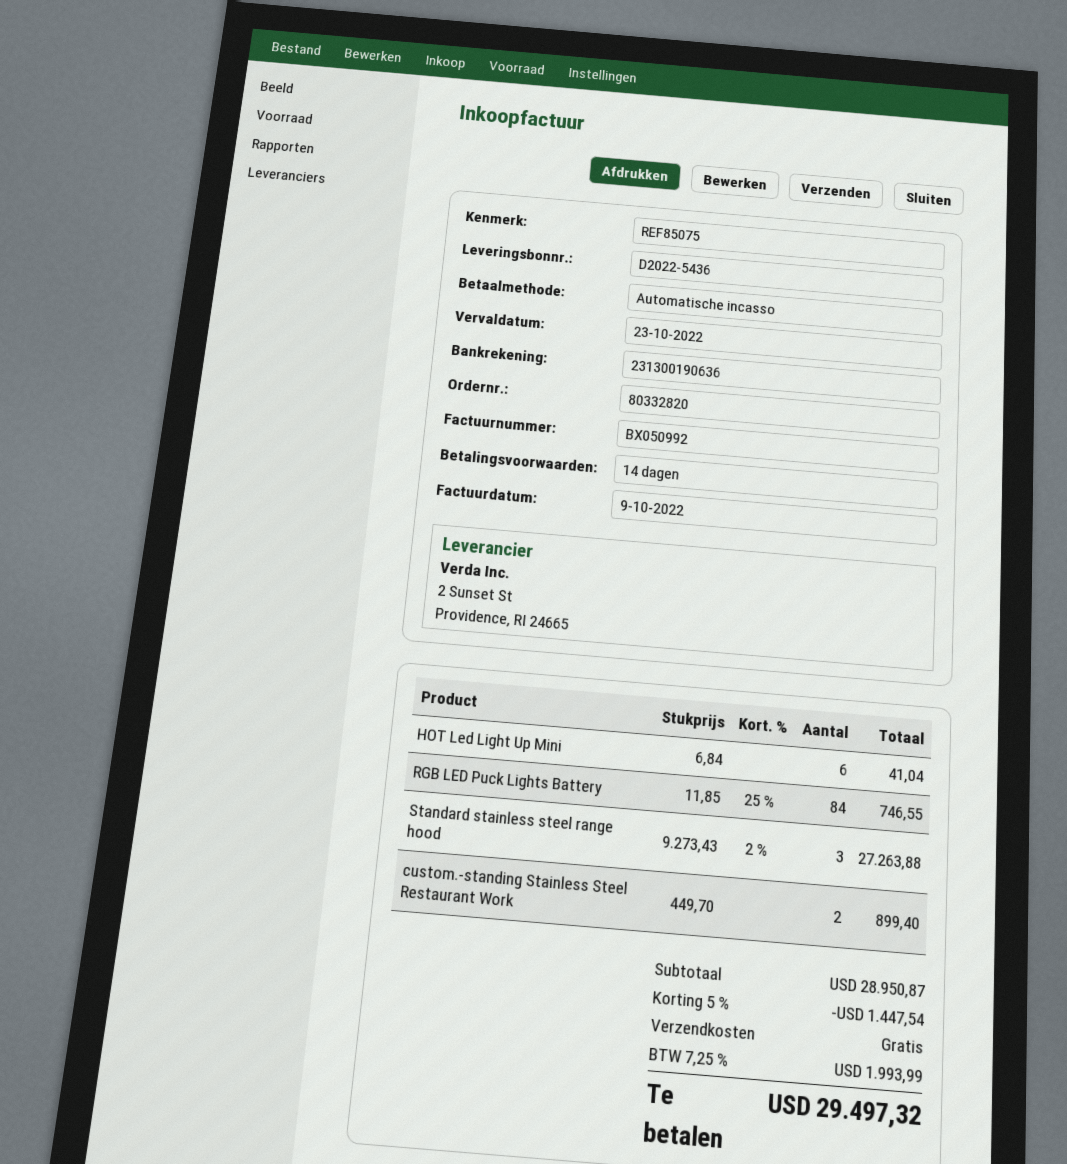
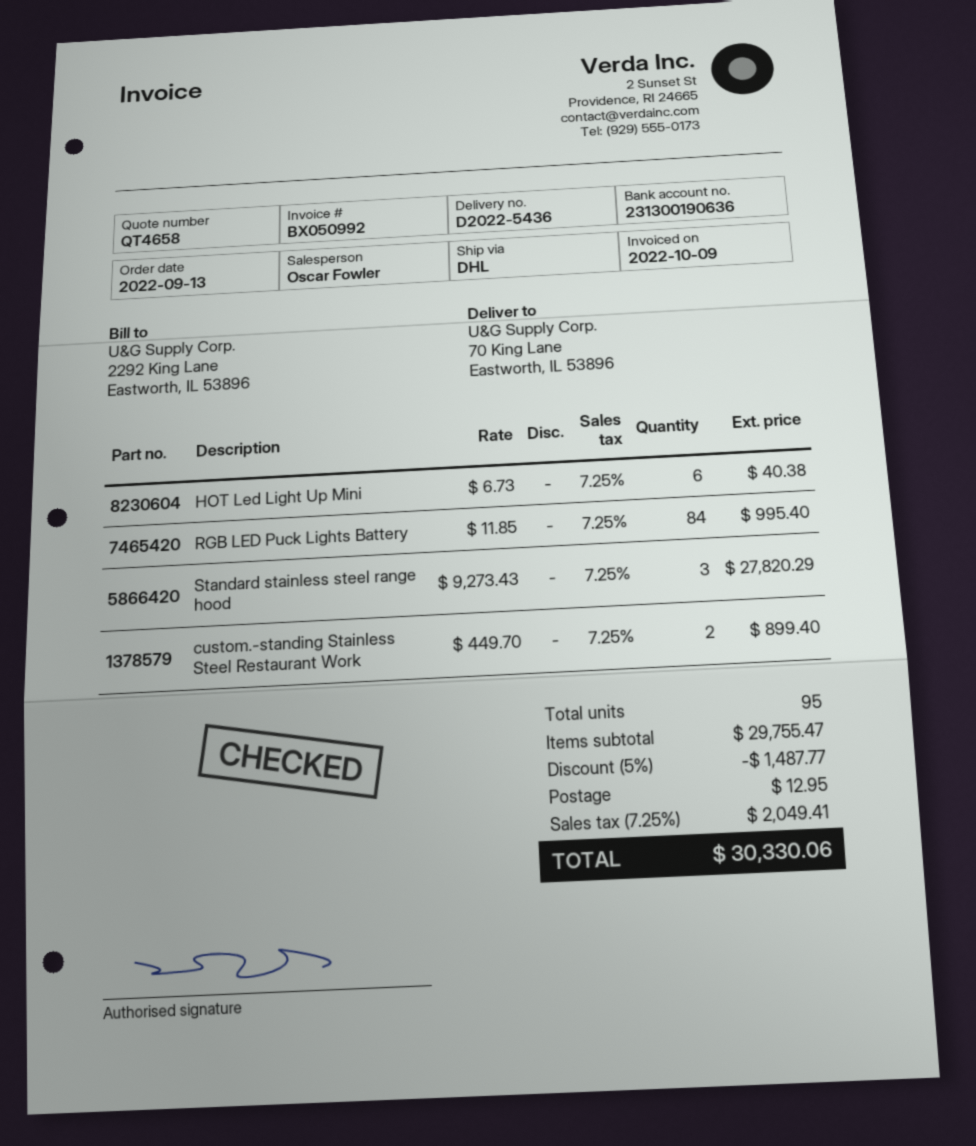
HOT Led Light Up Mini: 6 x 6.84 = 41.04 -> 6 x 6.73 = 40.38
RGB LED Puck Lights Battery: 84 x 11.85 - 25% = 746.55 -> 84 x 11.85 = 995.40
Standard stainless steel range hood: 3 x 9273.43 - 2% = 27263.88 -> 3 x 9273.43 = 27820.29
subtotal: 28950.87 -> 29755.47
discount: 5% = 1447.54 -> 5% = 1487.77
shipping: 0.00 -> 12.95
tax: 7.25% = 1993.99 -> 7.25% = 2049.41
total: 29497.32 -> 30330.06

